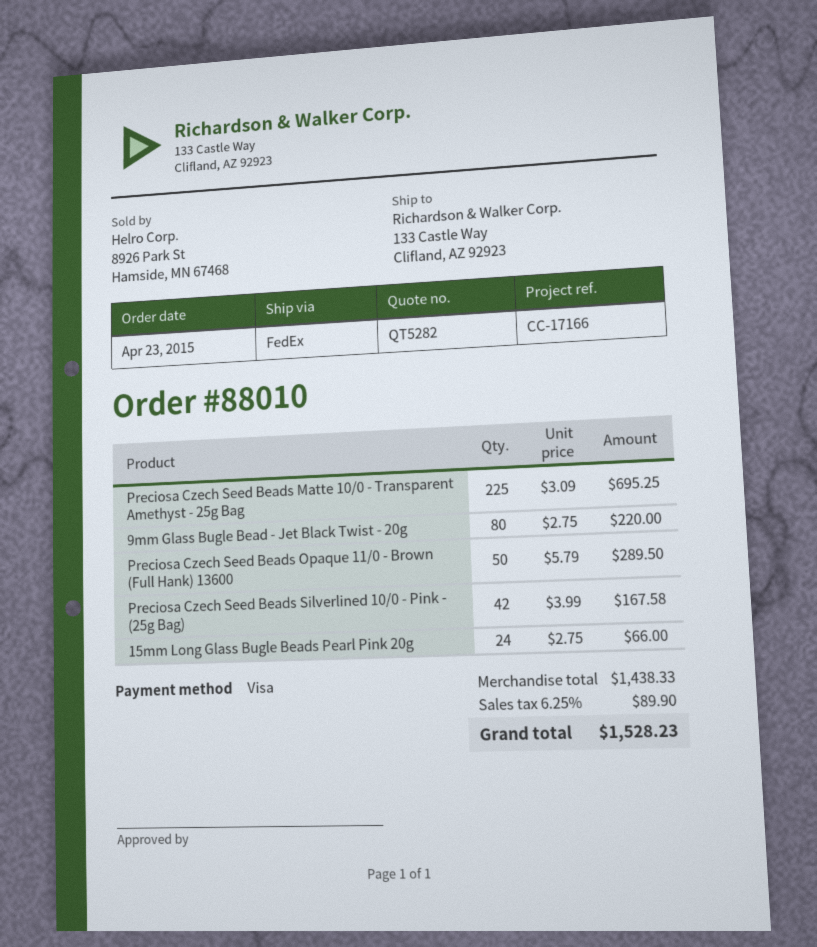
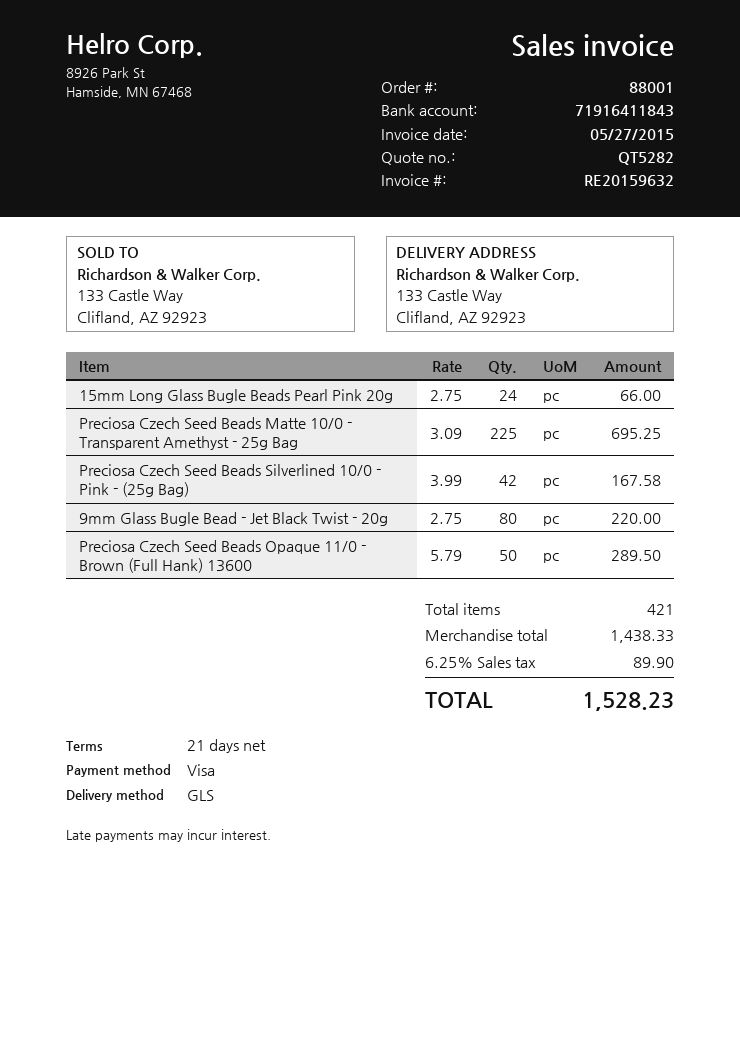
order number: 88010 -> 88001
shipping method: FedEx -> GLS

